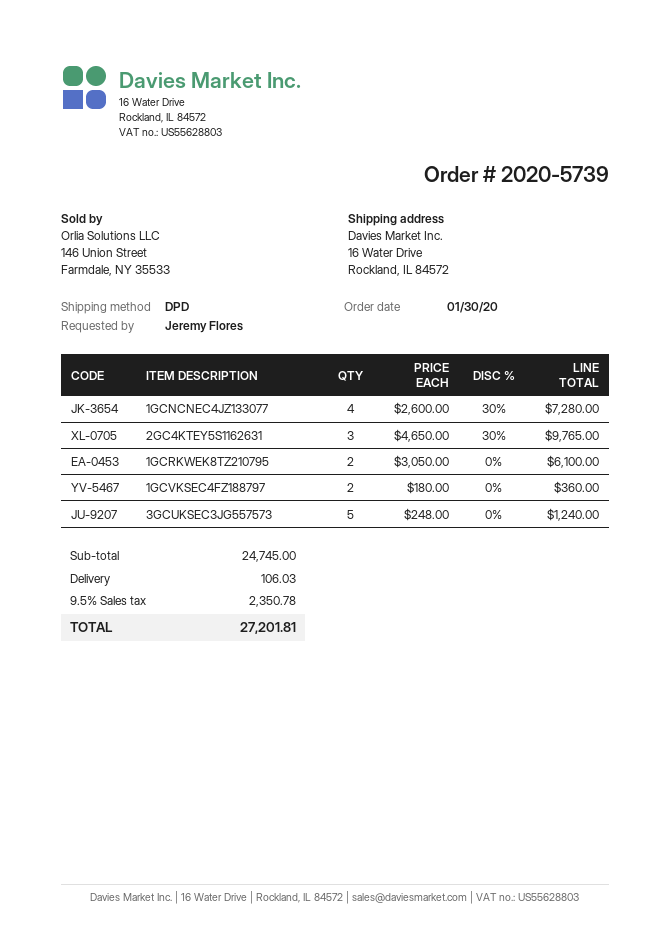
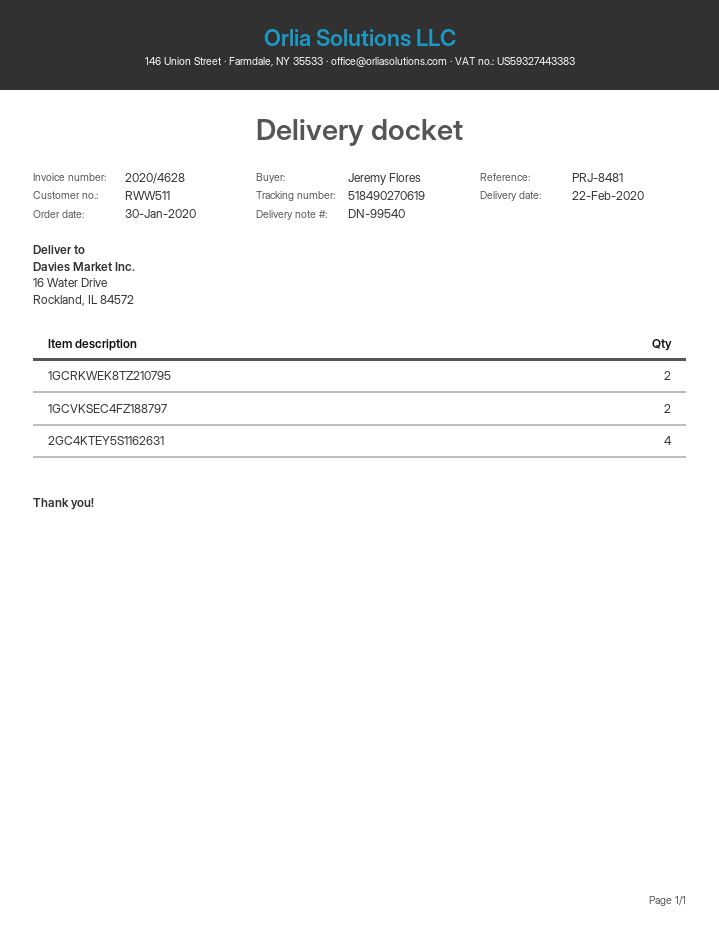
1GCNCNEC4JZ133077: 4 -> none
2GC4KTEY5S1162631: 3 -> 4
3GCUKSEC3JG557573: 5 -> none

